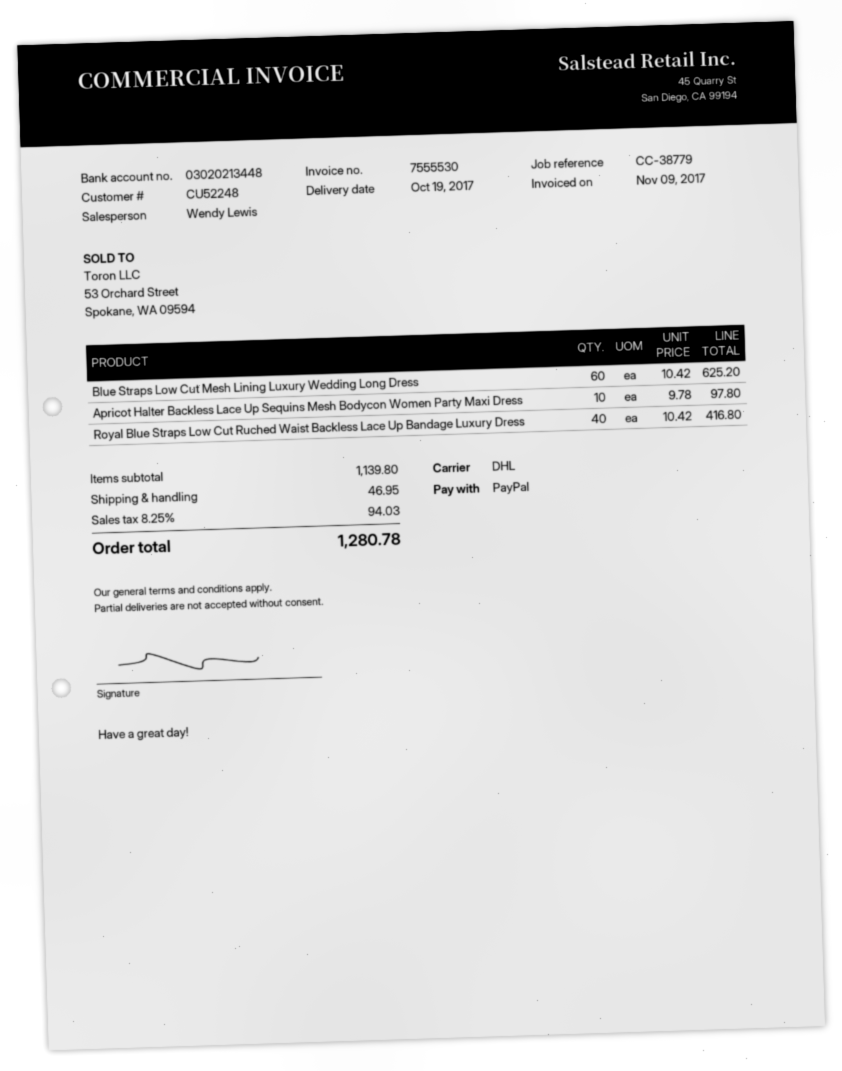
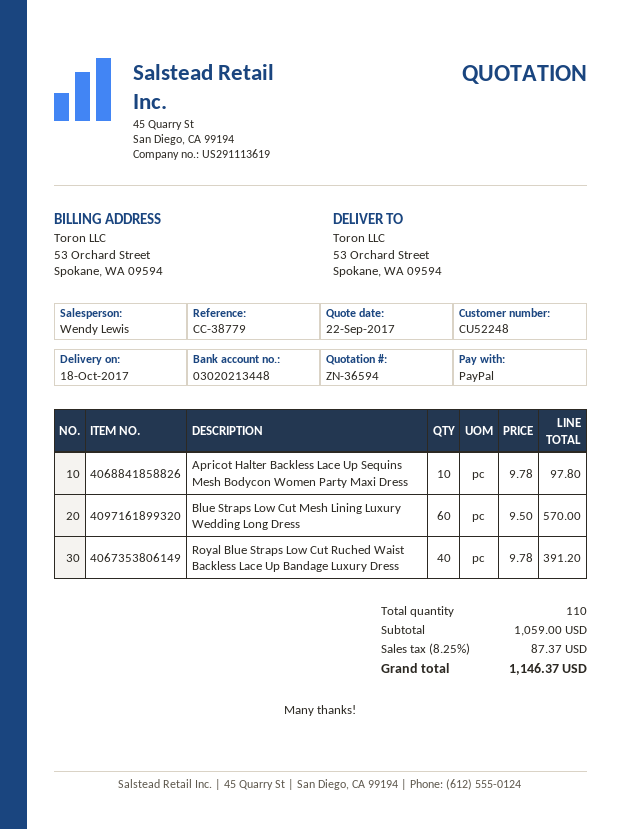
delivery date: 2017-10-19 -> 2017-10-18
Blue Straps Low Cut Mesh Lining Luxury Wedding Long Dress: 60 x 10.42 = 625.20 -> 60 x 9.50 = 570.00
Royal Blue Straps Low Cut Ruched Waist Backless Lace Up Bandage Luxury Dress: 40 x 10.42 = 416.80 -> 40 x 9.78 = 391.20
subtotal: 1139.80 -> 1059.00
shipping: 46.95 -> none
tax: 8.25% = 94.03 -> 8.25% = 87.37
total: 1280.78 -> 1146.37

